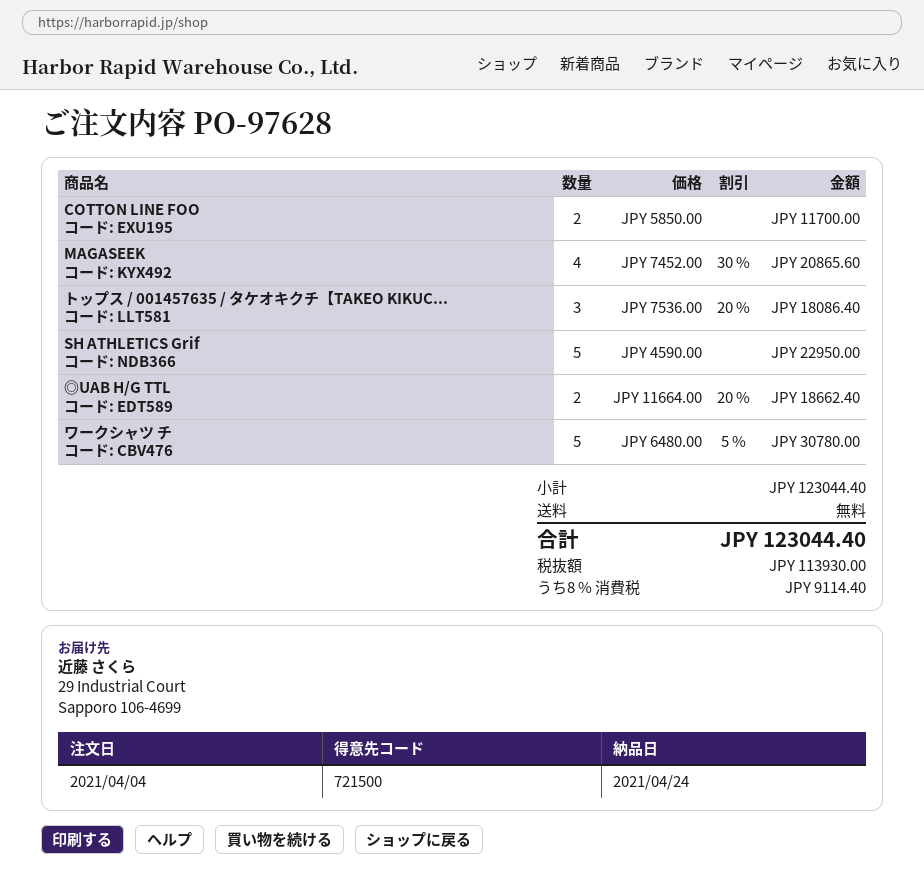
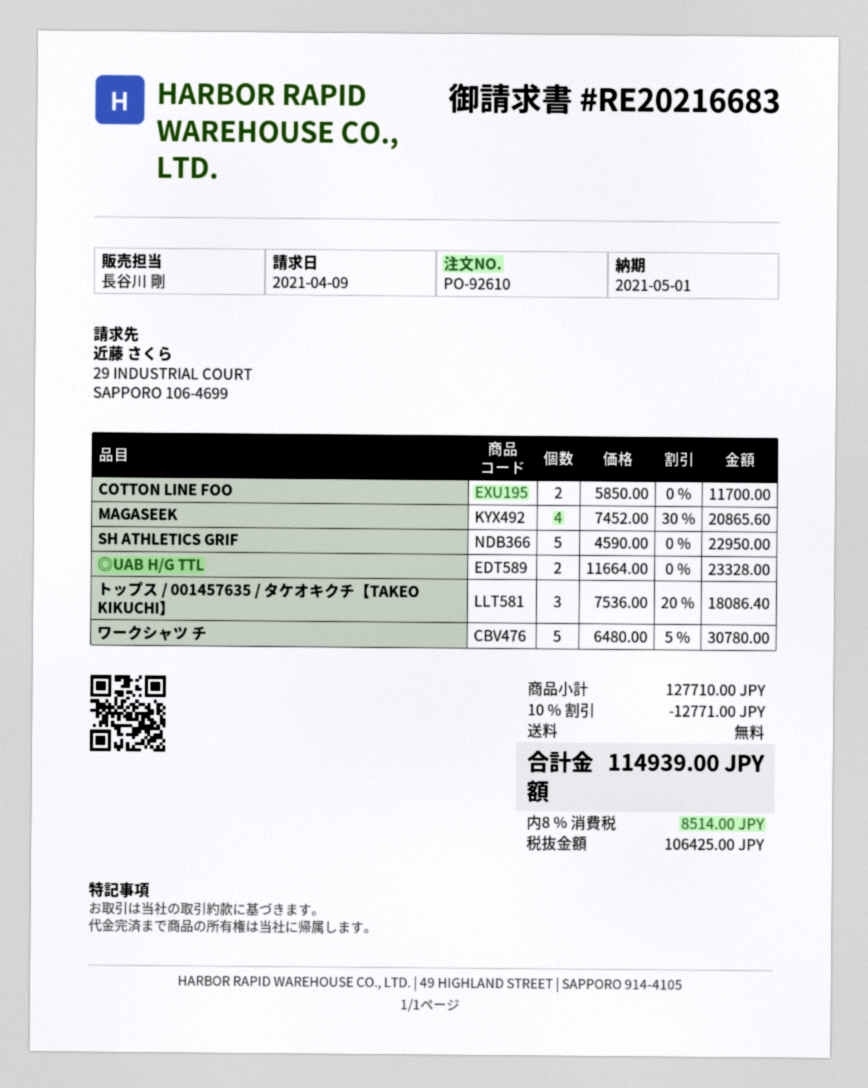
order number: PO-97628 -> PO-92610
delivery date: 2021-04-24 -> 2021-05-01
◎UAB H/G TTL: 2 x 11664.00 - 20% = 18662.40 -> 2 x 11664.00 = 23328.00
subtotal: 123044.40 -> 127710.00
discount: none -> 10% = 12771.00
net: 113930.00 -> 106425.00
tax: 8% = 9114.40 -> 8% = 8514.00
total: 123044.40 -> 114939.00

